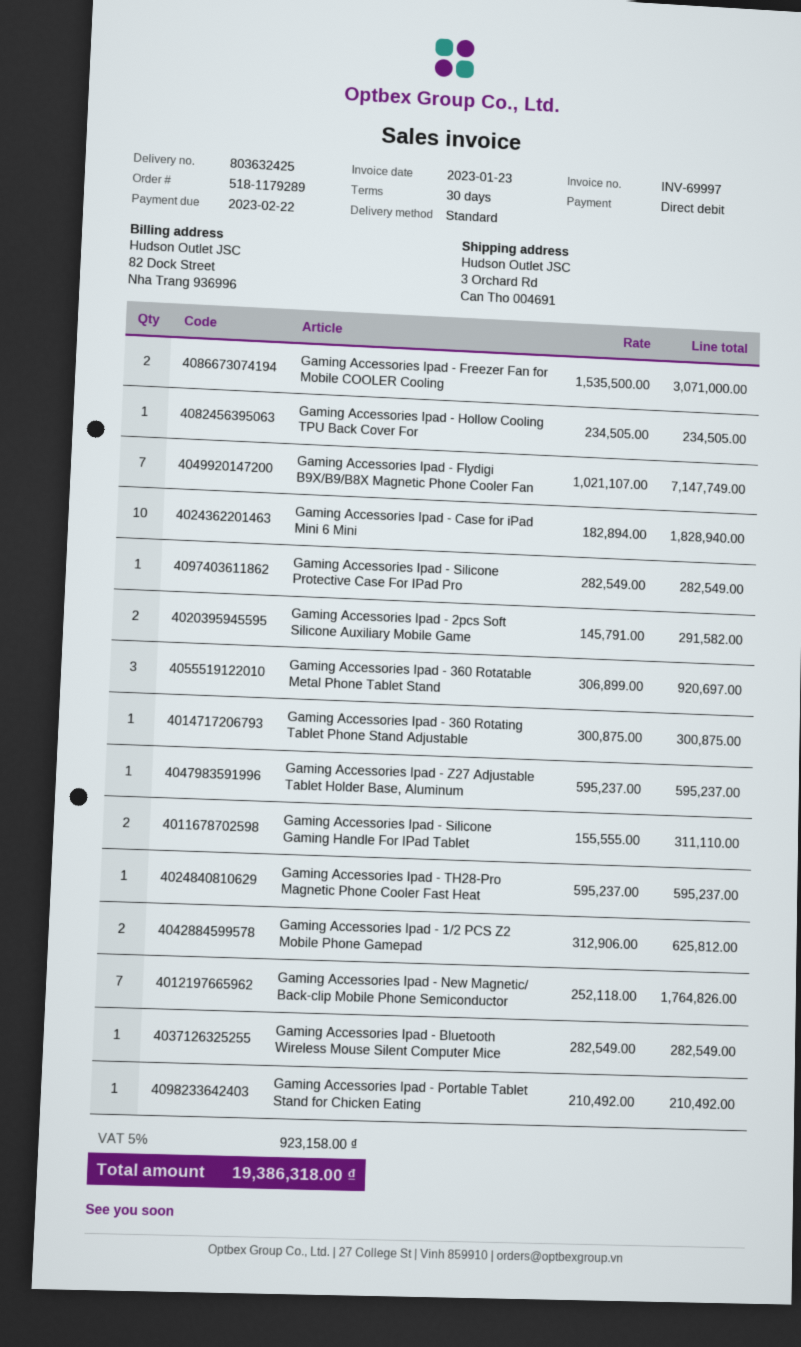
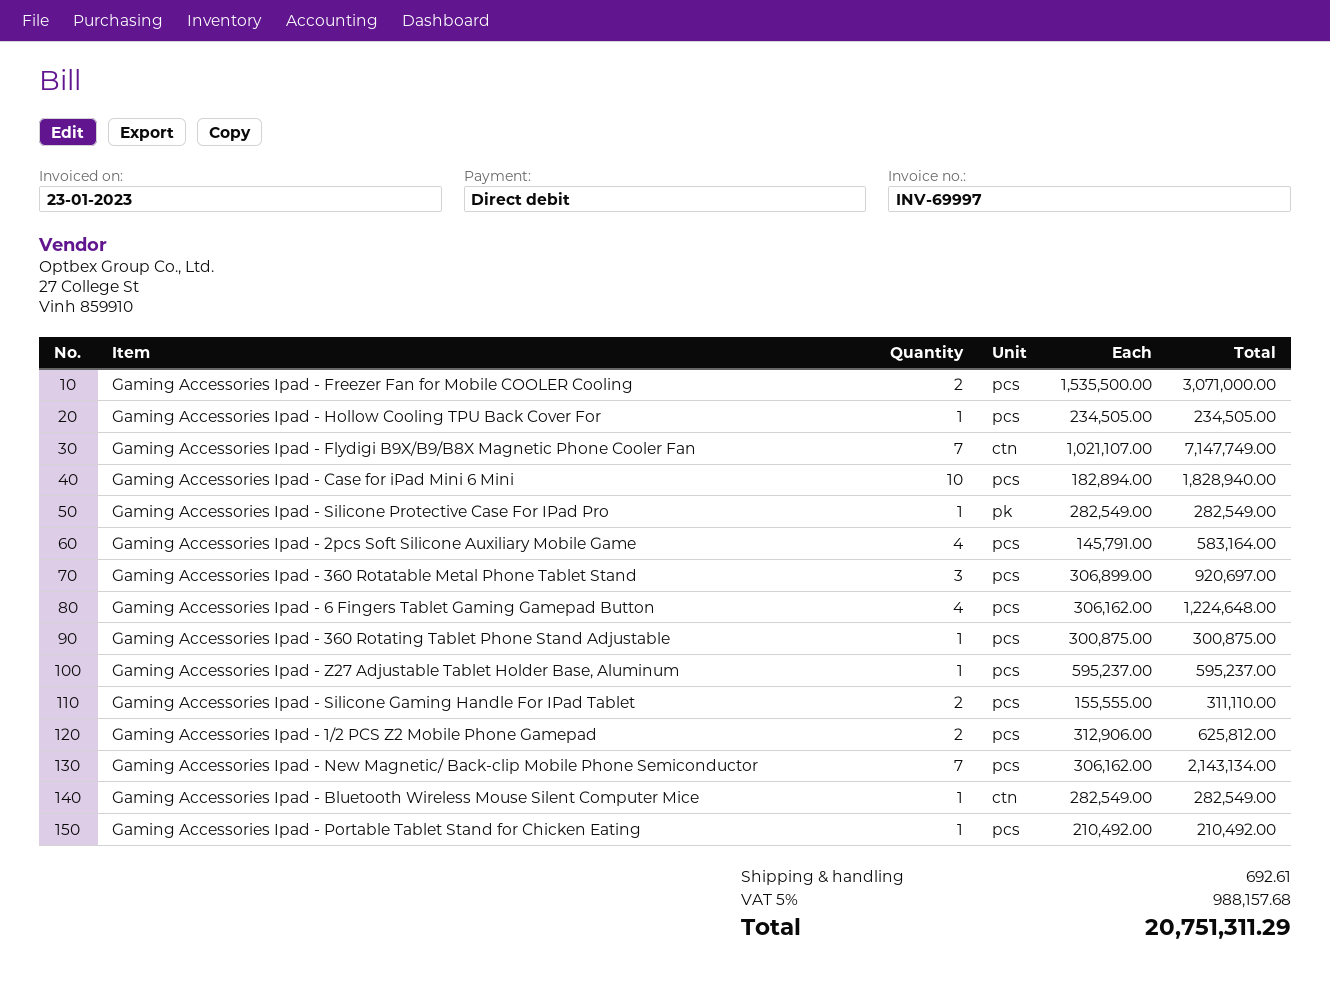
Gaming Accessories Ipad - 2pcs Soft Silicone Auxiliary Mobile Game: 2 x 145791.00 = 291582.00 -> 4 x 145791.00 = 583164.00
Gaming Accessories Ipad - TH28-Pro Magnetic Phone Cooler Fast Heat: 1 x 595237.00 = 595237.00 -> none
Gaming Accessories Ipad - New Magnetic/ Back-clip Mobile Phone Semiconductor: 7 x 252118.00 = 1764826.00 -> 7 x 306162.00 = 2143134.00
Gaming Accessories Ipad - 6 Fingers Tablet Gaming Gamepad Button: none -> 4 x 306162.00 = 1224648.00
shipping: none -> 692.61
tax: 5% = 923158.00 -> 5% = 988157.68
total: 19386318.00 -> 20751311.29

